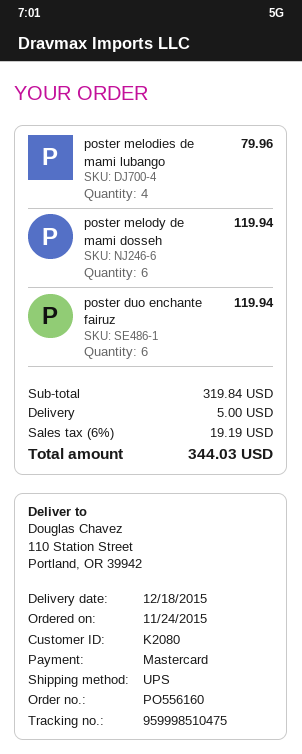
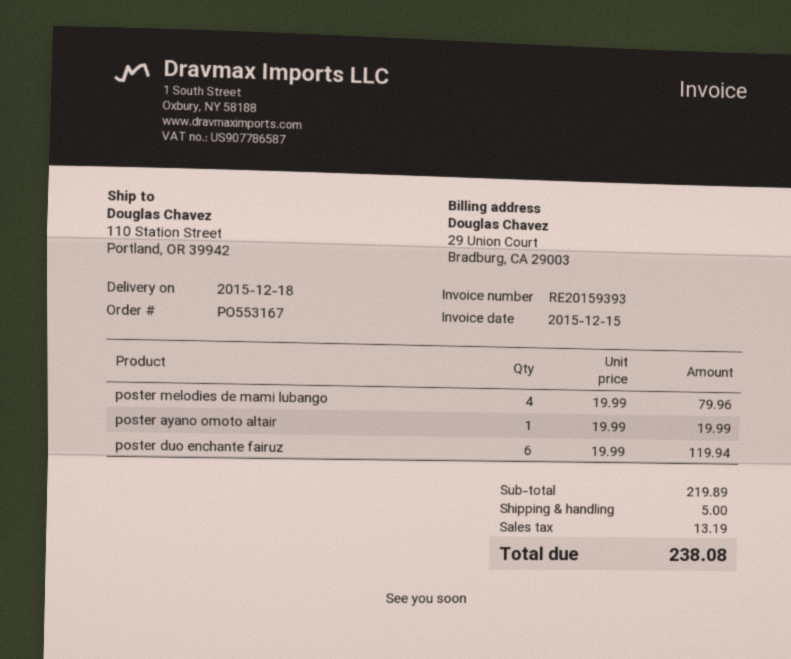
order number: PO556160 -> PO553167
poster melody de mami dosseh: 6 for 119.94 -> none
poster ayano omoto altair: none -> 1 for 19.99
subtotal: 319.84 -> 219.89
tax: 19.19 -> 13.19
total: 344.03 -> 238.08

